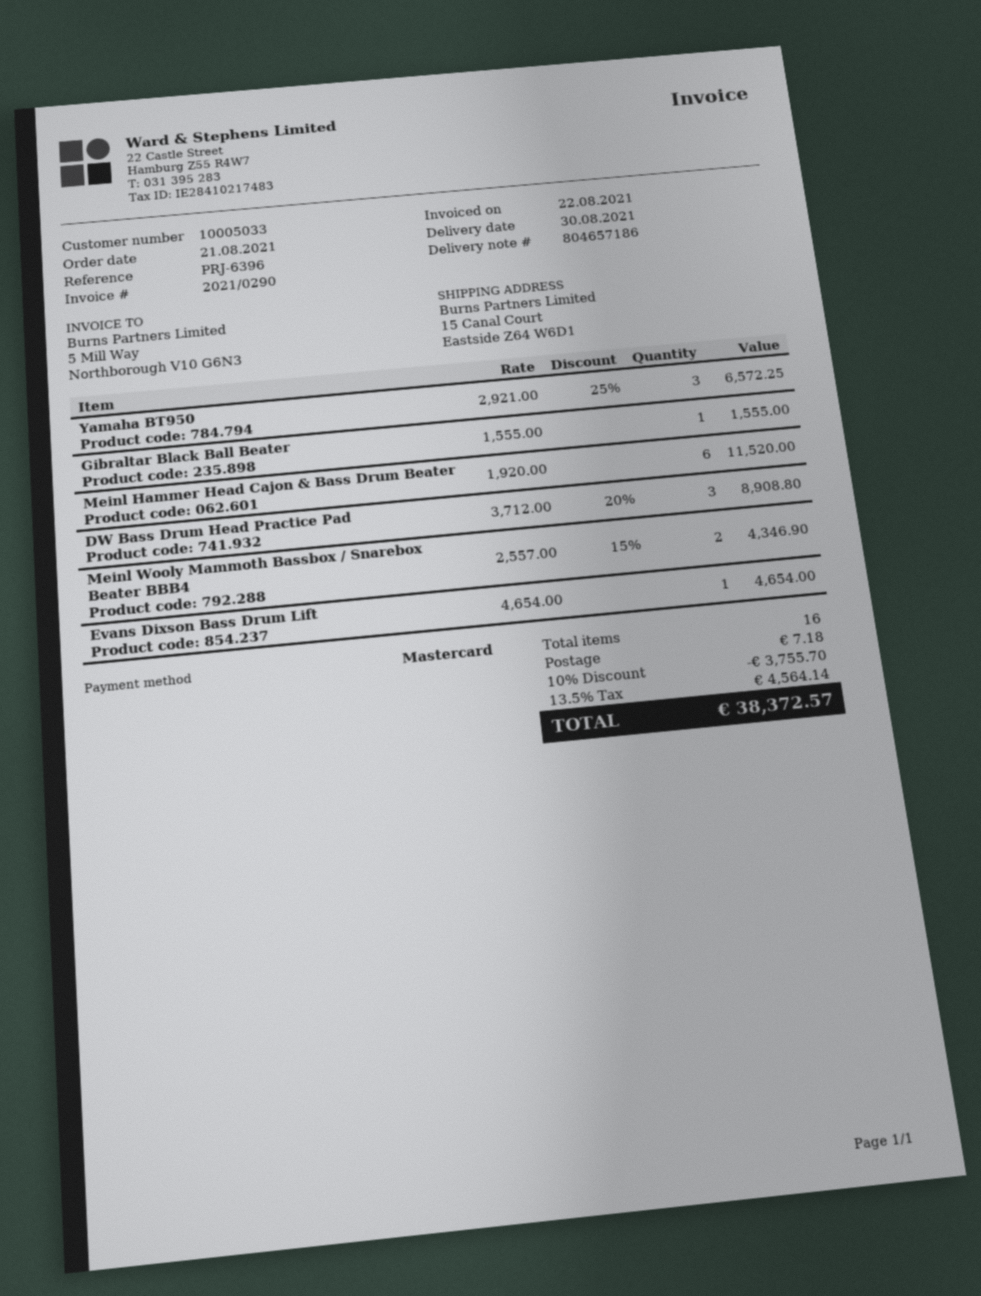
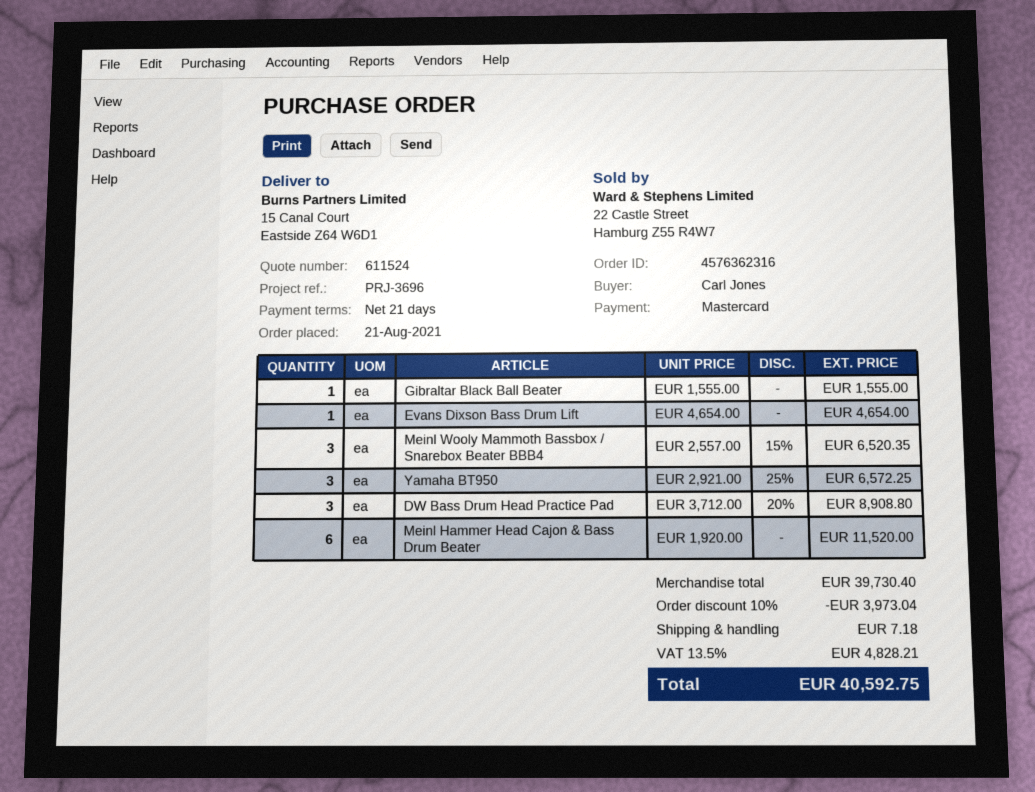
reference: PRJ-6396 -> PRJ-3696
Meinl Wooly Mammoth Bassbox / Snarebox Beater BBB4: 2 x 2557.00 - 15% = 4346.90 -> 3 x 2557.00 - 15% = 6520.35
discount: 10% = 3755.70 -> 10% = 3973.04
tax: 13.5% = 4564.14 -> 13.5% = 4828.21
total: 38372.57 -> 40592.75

